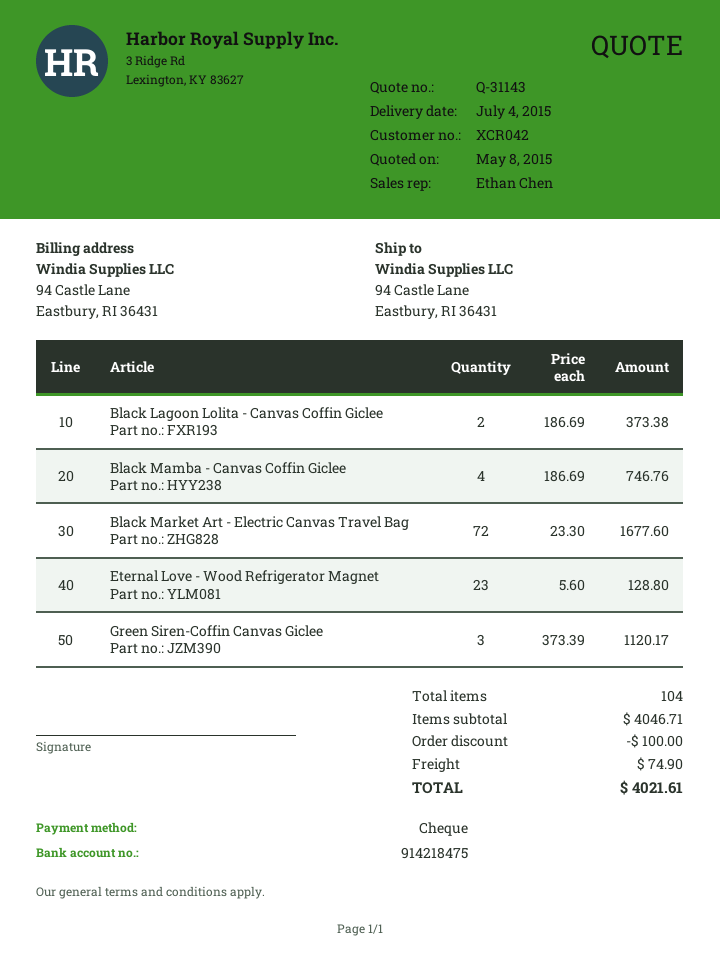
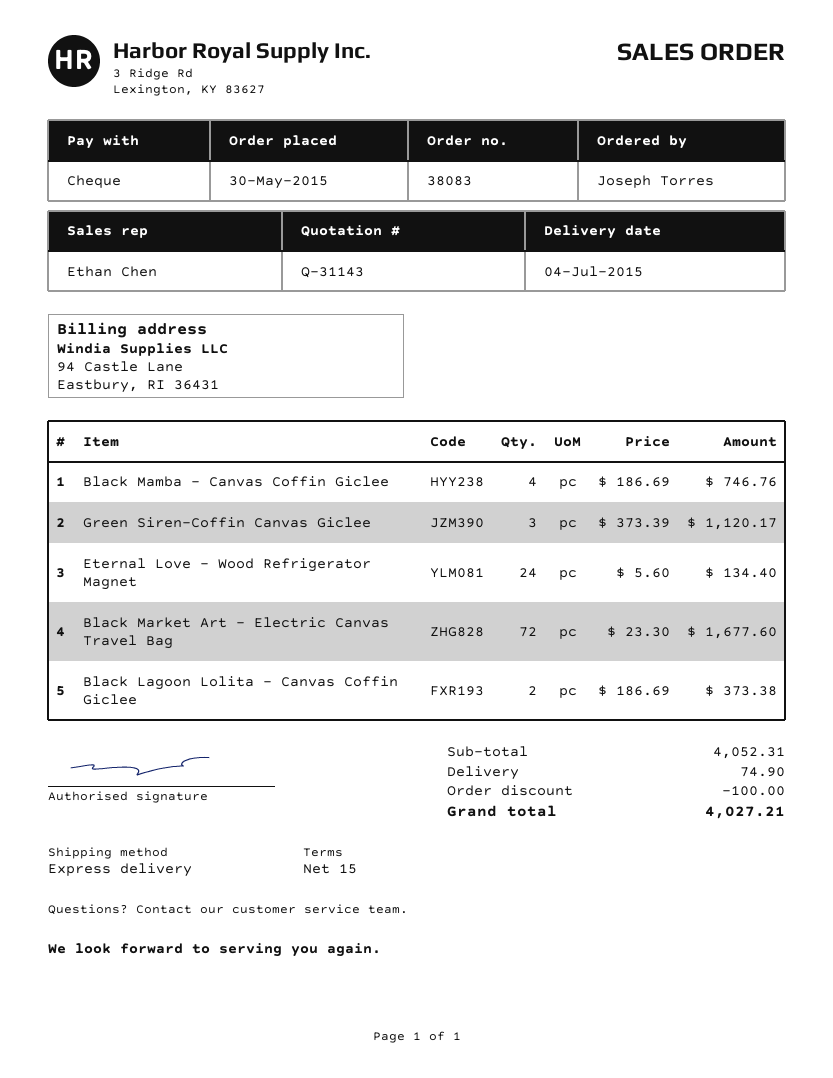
Eternal Love - Wood Refrigerator Magnet: 23 x 5.60 = 128.80 -> 24 x 5.60 = 134.40
subtotal: 4046.71 -> 4052.31
total: 4021.61 -> 4027.21

